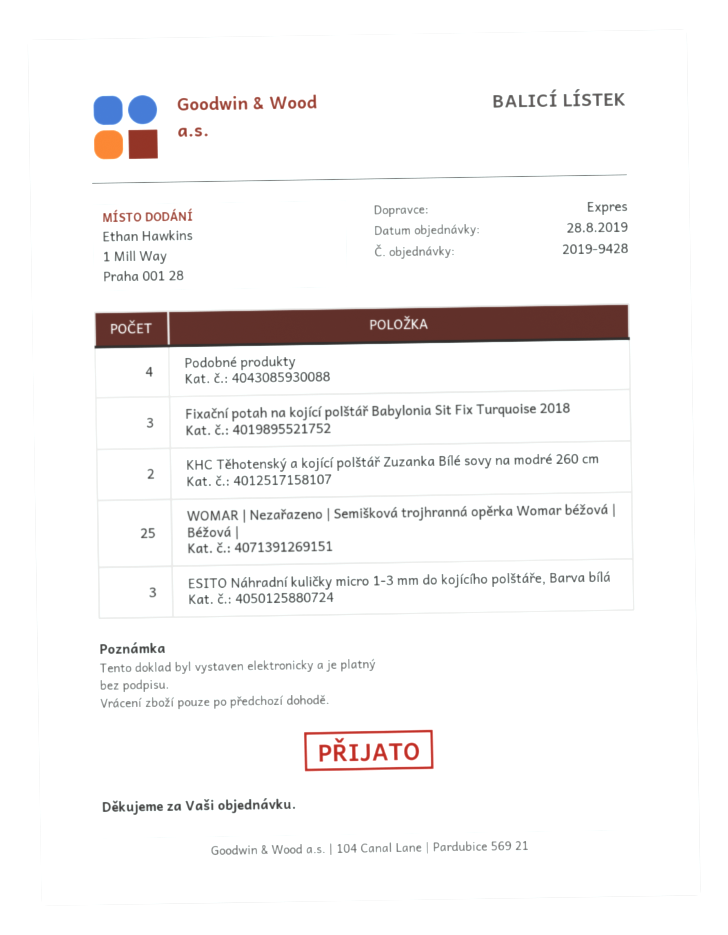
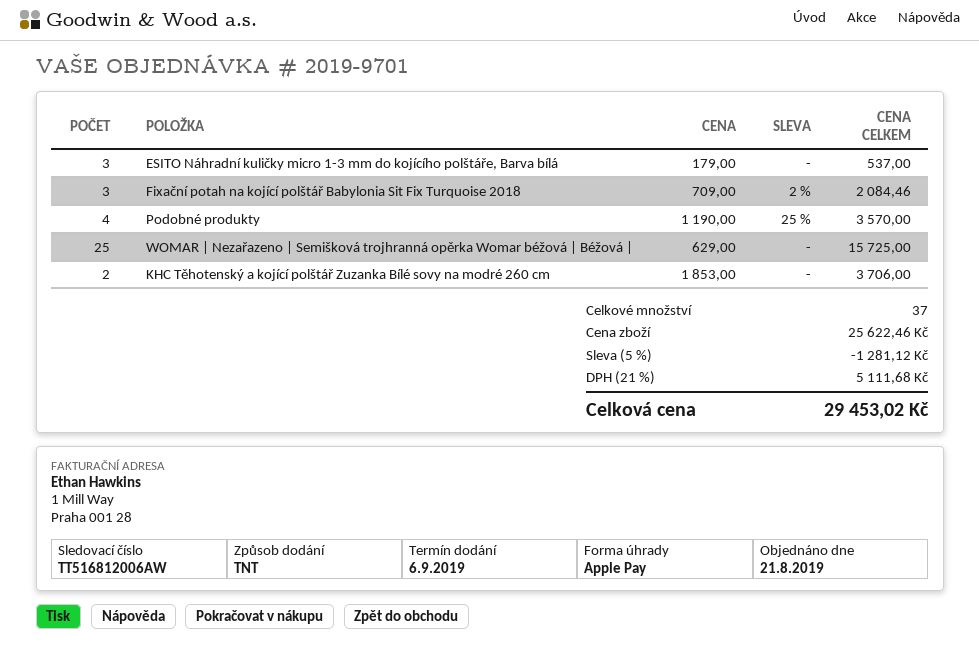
order number: 2019-9428 -> 2019-9701
order date: 2019-08-28 -> 2019-08-21
shipping method: express -> TNT

